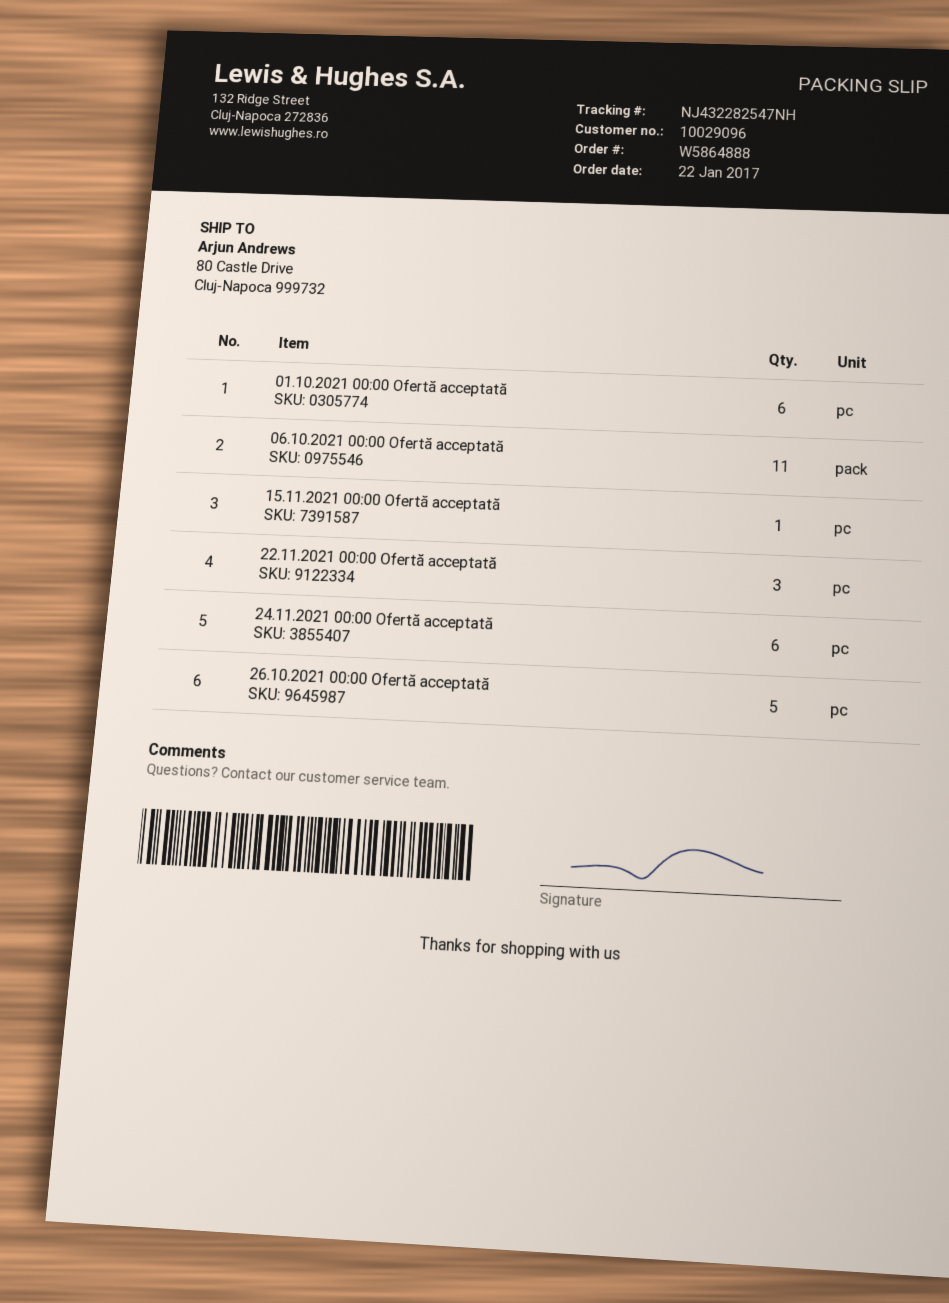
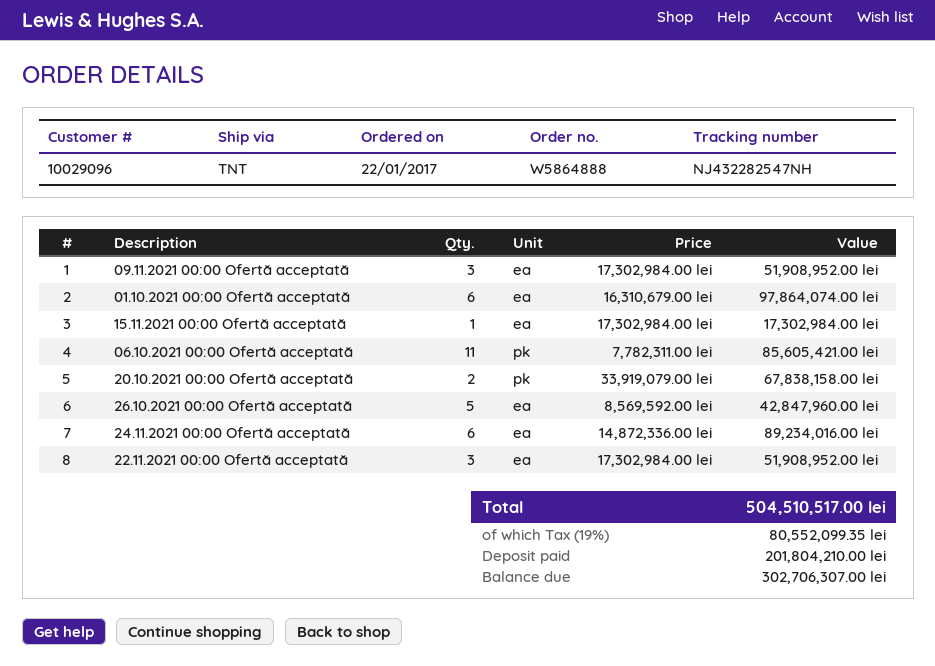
09.11.2021 00:00 Ofertă acceptată: none -> 3
20.10.2021 00:00 Ofertă acceptată: none -> 2

